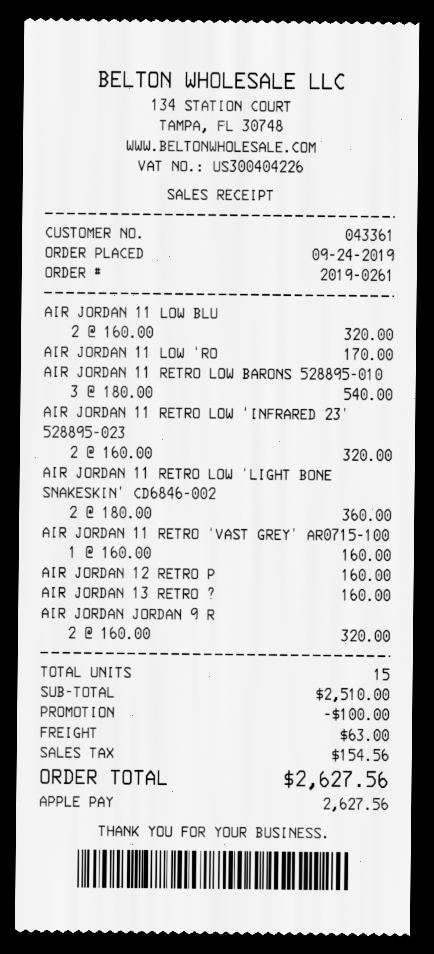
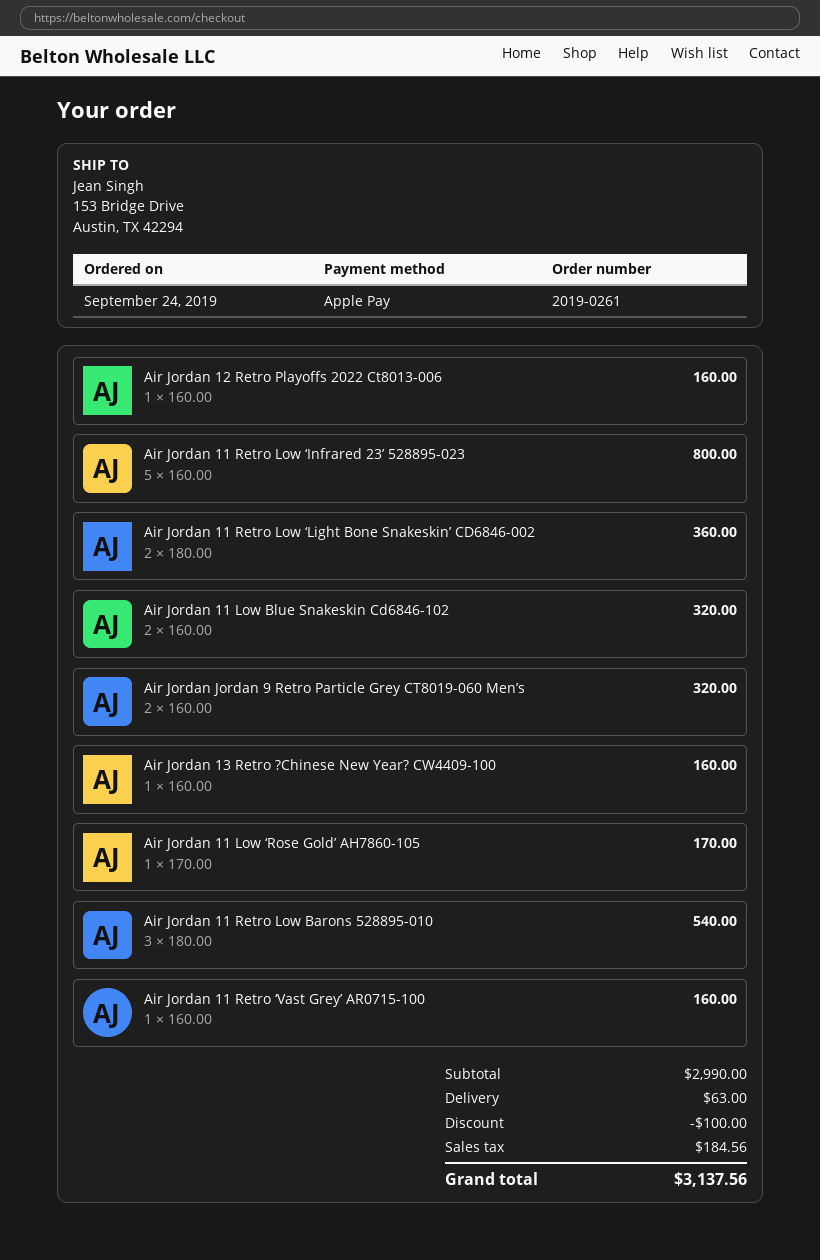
AIR JORDAN 11 RETRO LOW ‘INFRARED 23’ 528895-023: 2 x 160.00 = 320.00 -> 5 x 160.00 = 800.00
subtotal: 2510.00 -> 2990.00
tax: 154.56 -> 184.56
total: 2627.56 -> 3137.56

